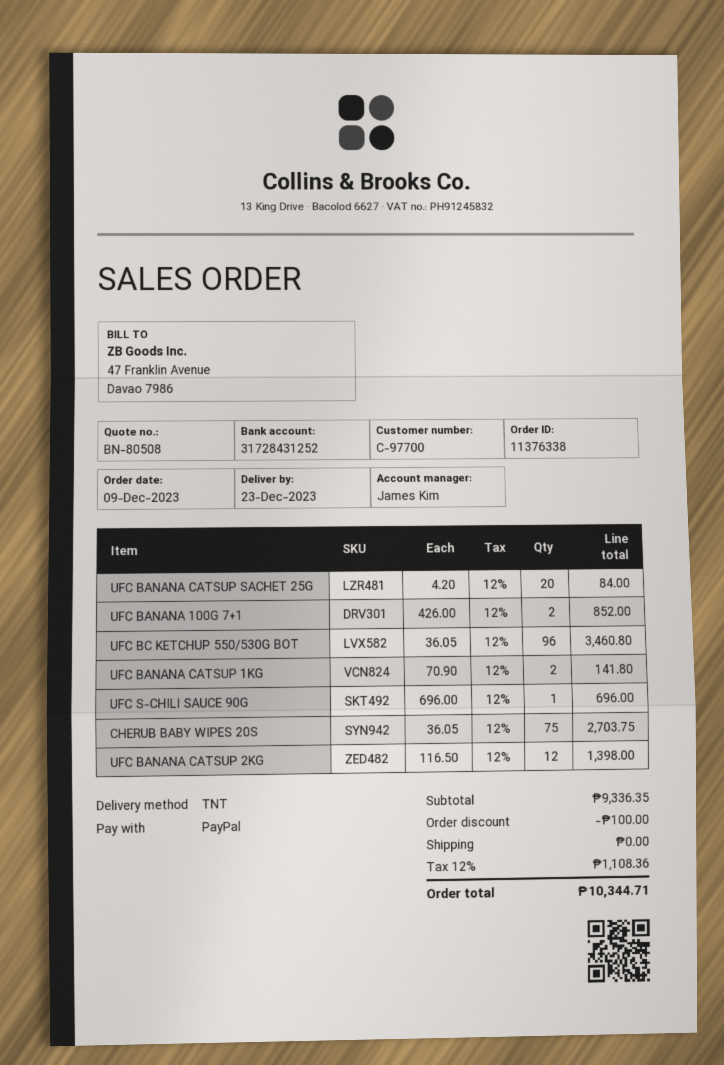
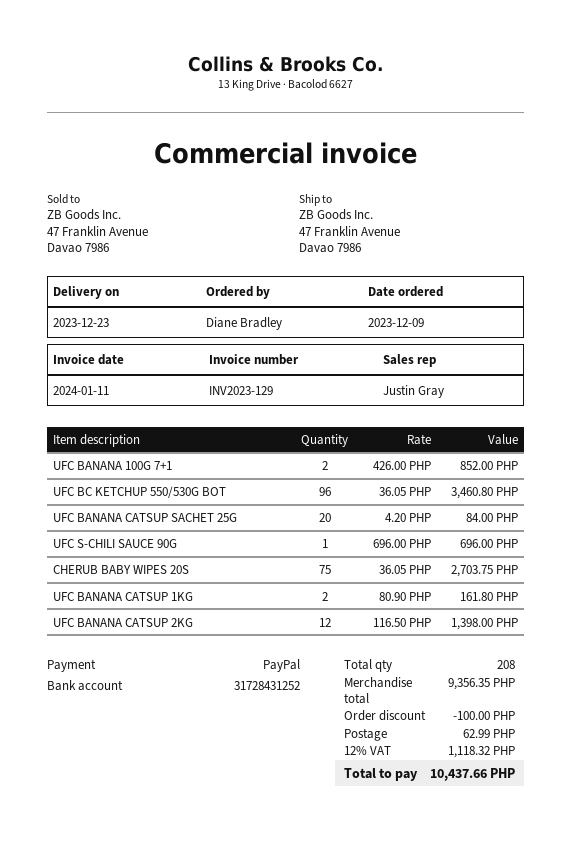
sales rep: James Kim -> Justin Gray
UFC BANANA CATSUP 1KG: 2 x 70.90 = 141.80 -> 2 x 80.90 = 161.80
subtotal: 9336.35 -> 9356.35
shipping: 0.00 -> 62.99
tax: 12% = 1108.36 -> 12% = 1118.32
total: 10344.71 -> 10437.66

